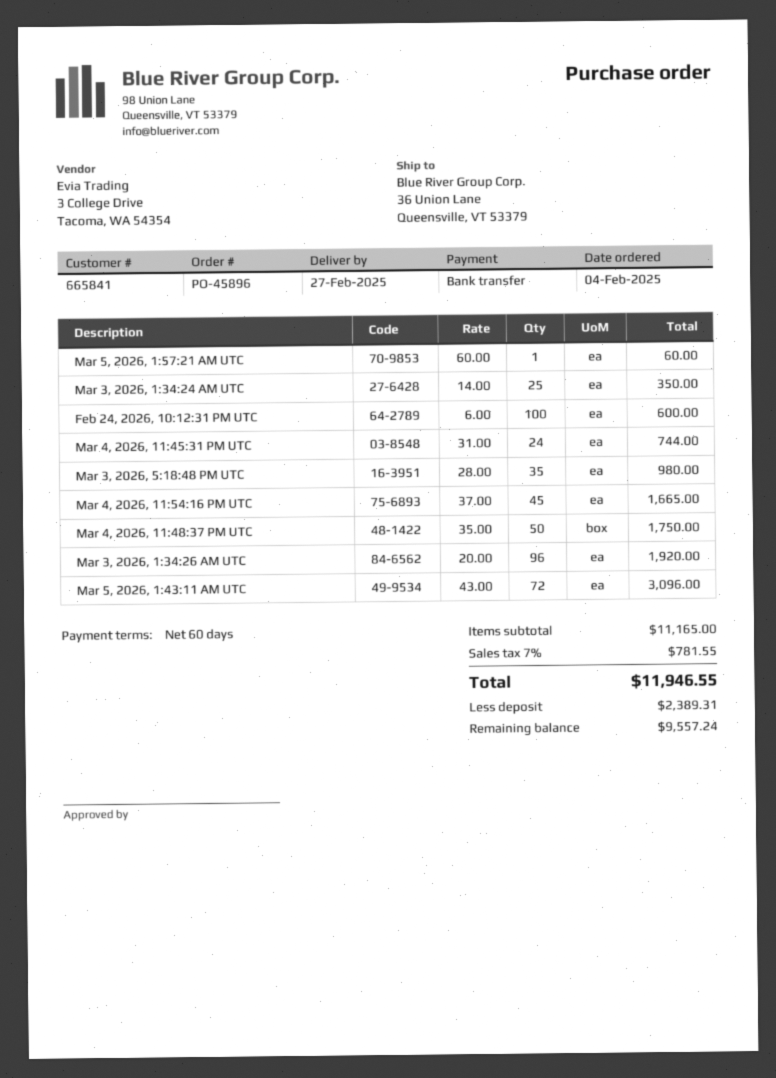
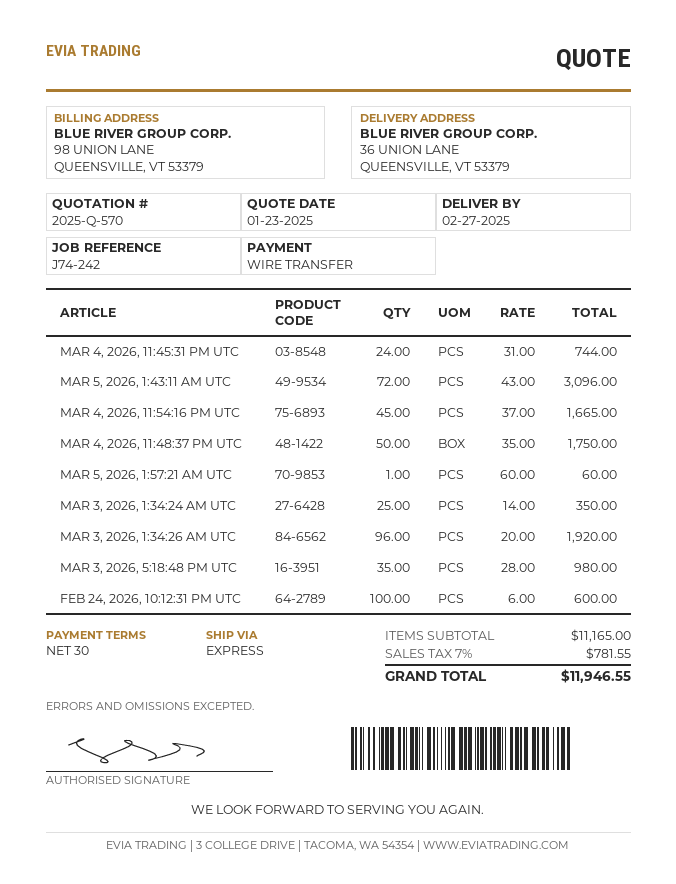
payment terms: 60 days -> 30 days

